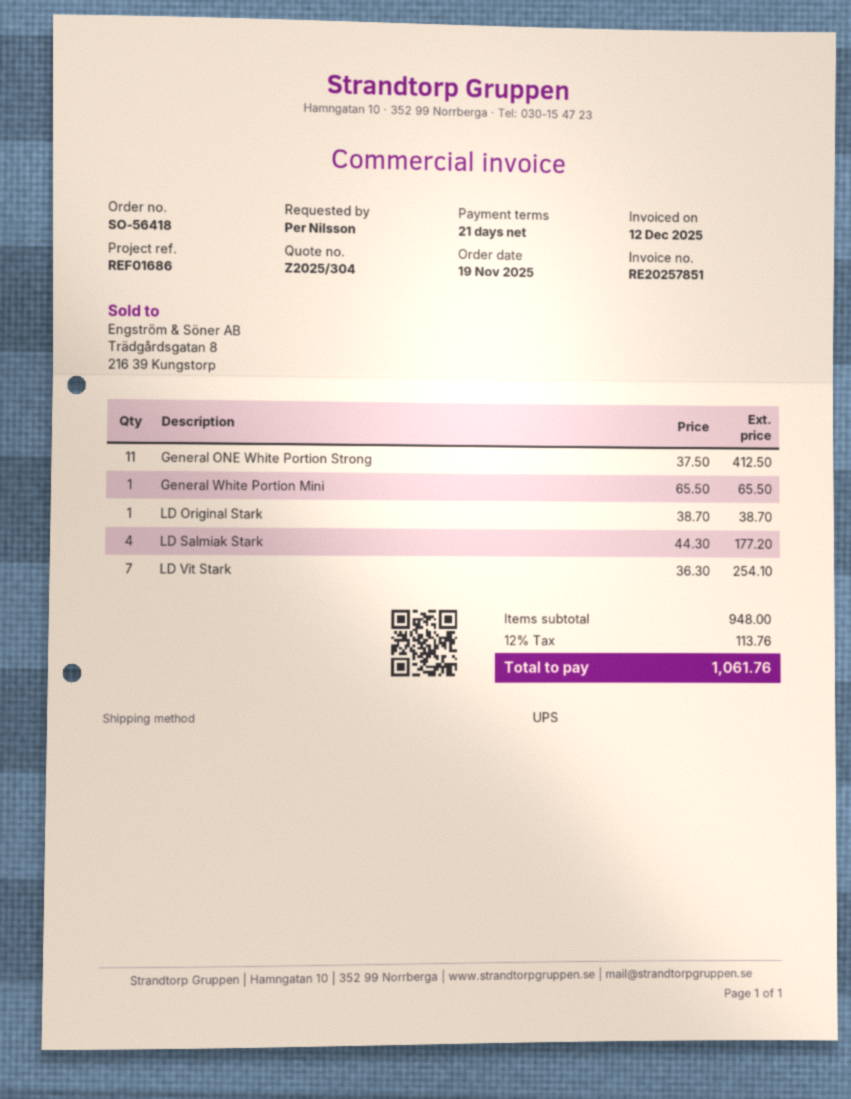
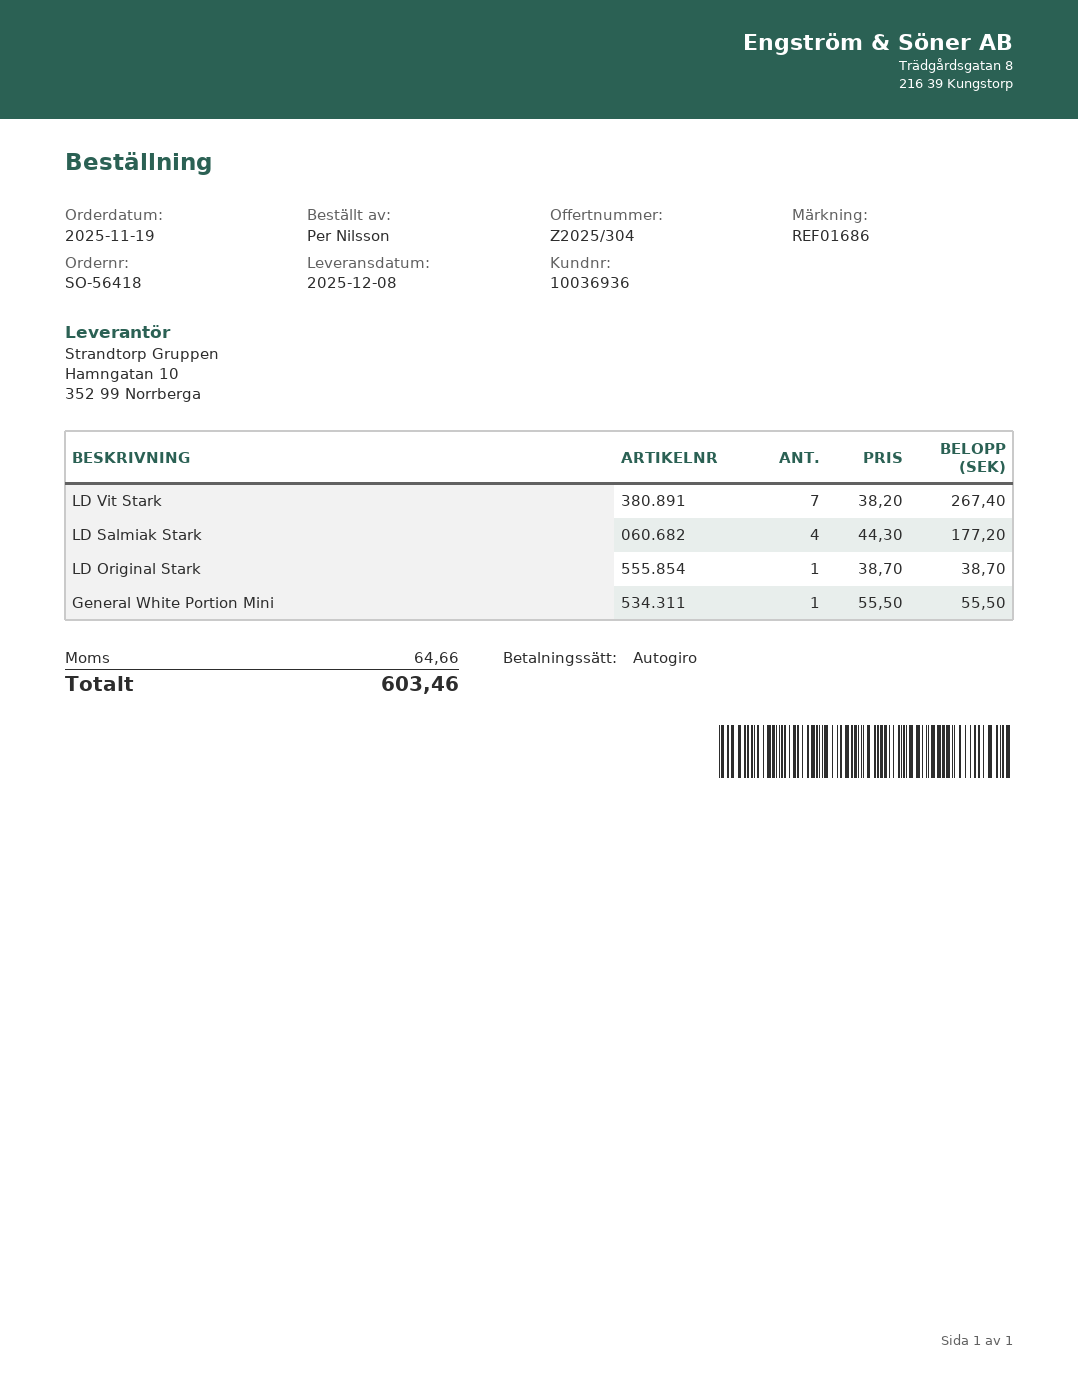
General ONE White Portion Strong: 11 x 37.50 = 412.50 -> none
General White Portion Mini: 1 x 65.50 = 65.50 -> 1 x 55.50 = 55.50
LD Vit Stark: 7 x 36.30 = 254.10 -> 7 x 38.20 = 267.40
tax: 113.76 -> 64.66
total: 1061.76 -> 603.46

